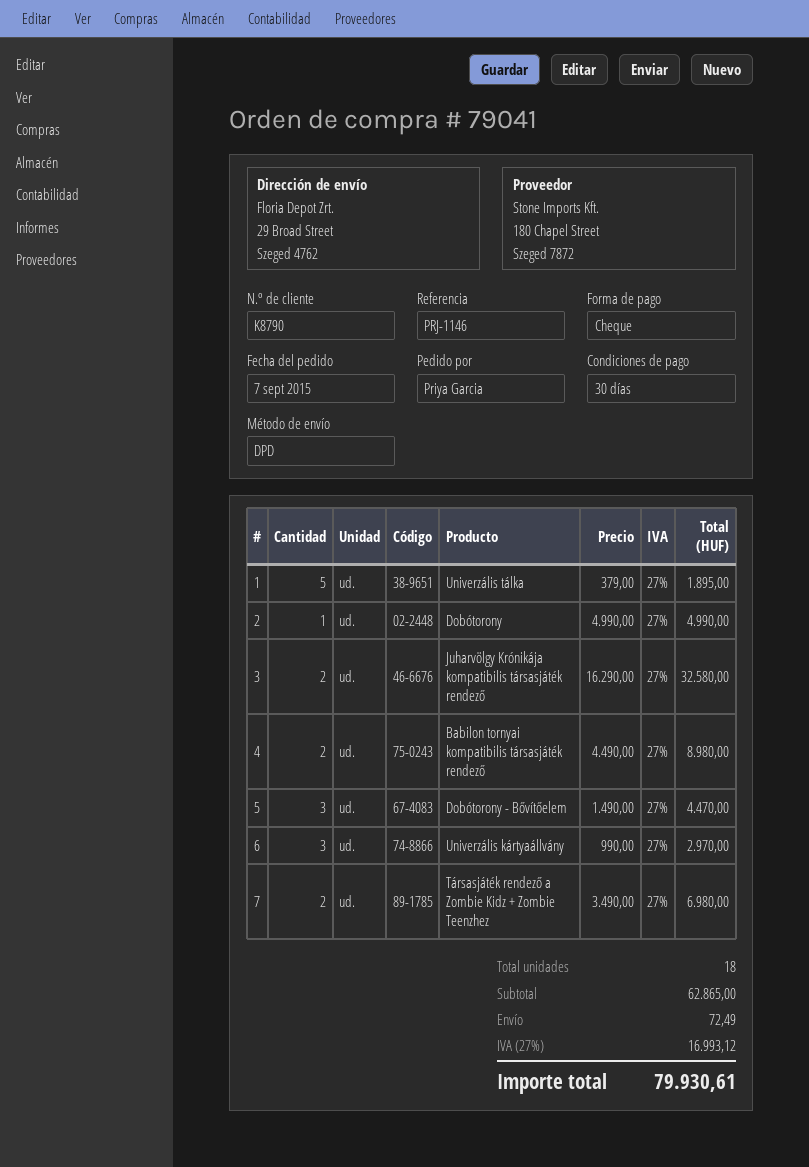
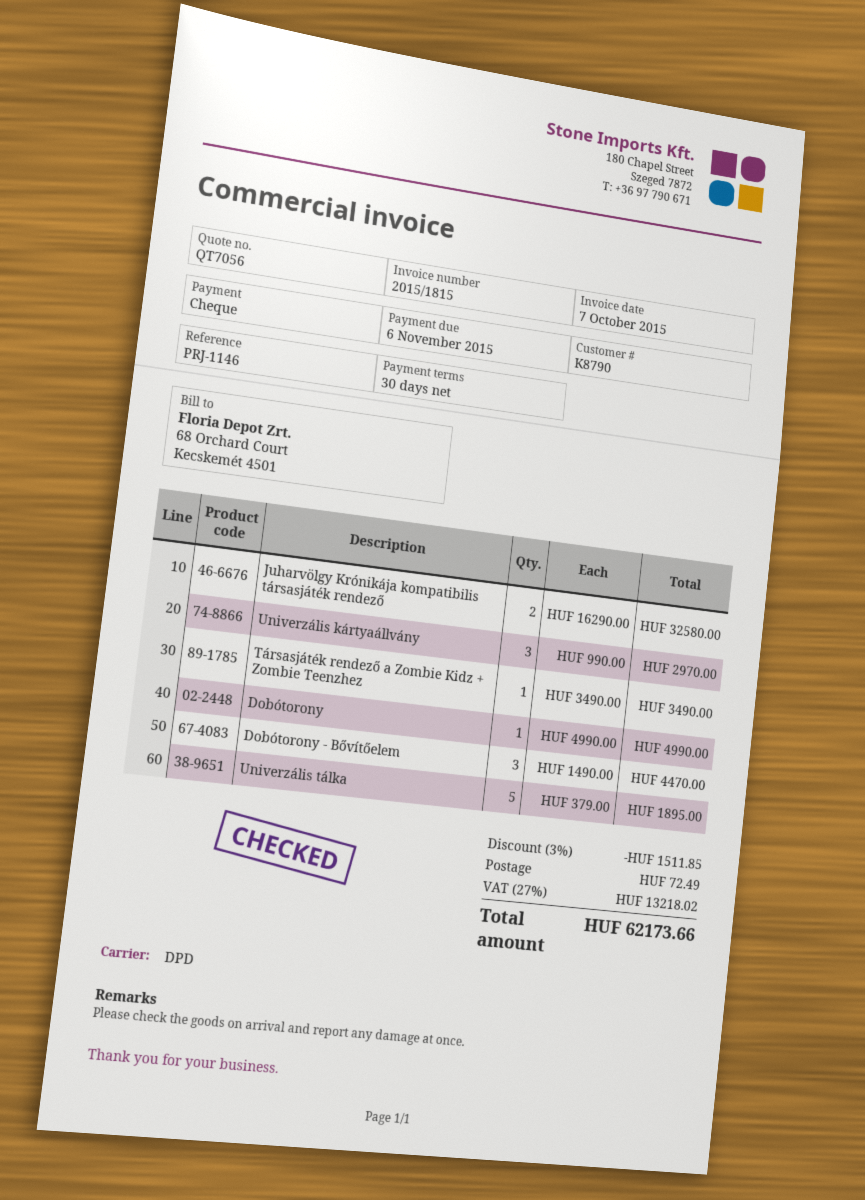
Babilon tornyai kompatibilis társasjáték rendező: 2 x 4490.00 = 8980.00 -> none
Társasjáték rendező a Zombie Kidz + Zombie Teenzhez: 2 x 3490.00 = 6980.00 -> 1 x 3490.00 = 3490.00
discount: none -> 3% = 1511.85
tax: 27% = 16993.12 -> 27% = 13218.02
total: 79930.61 -> 62173.66

